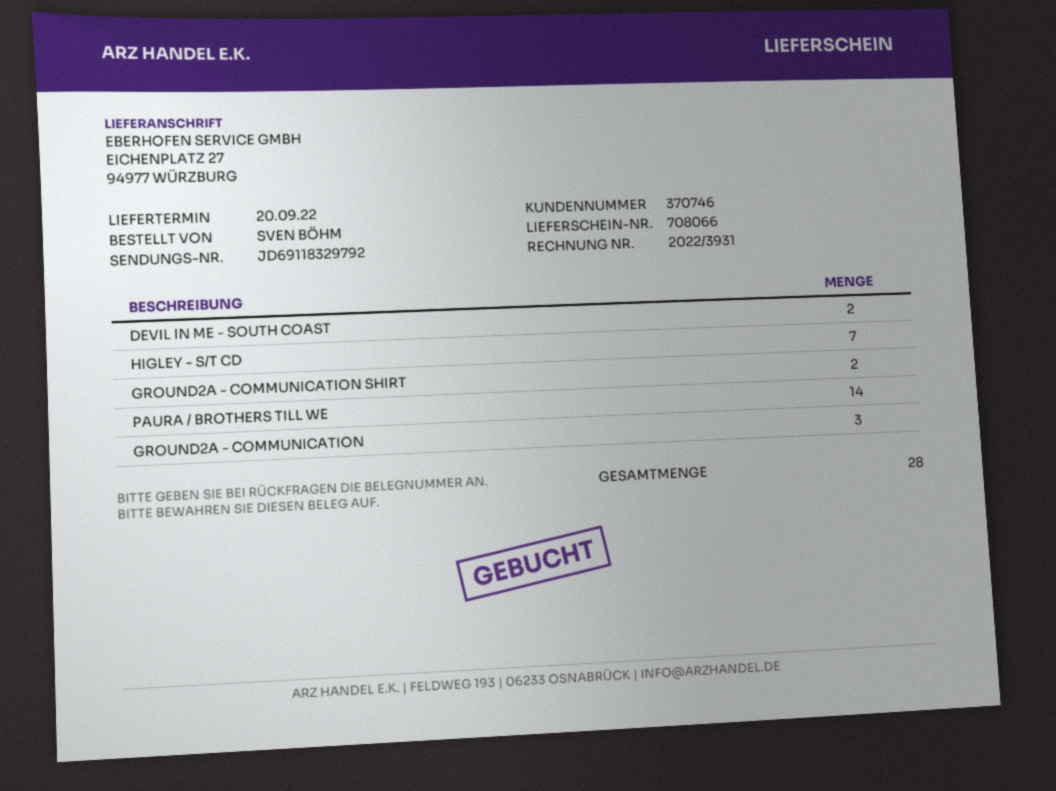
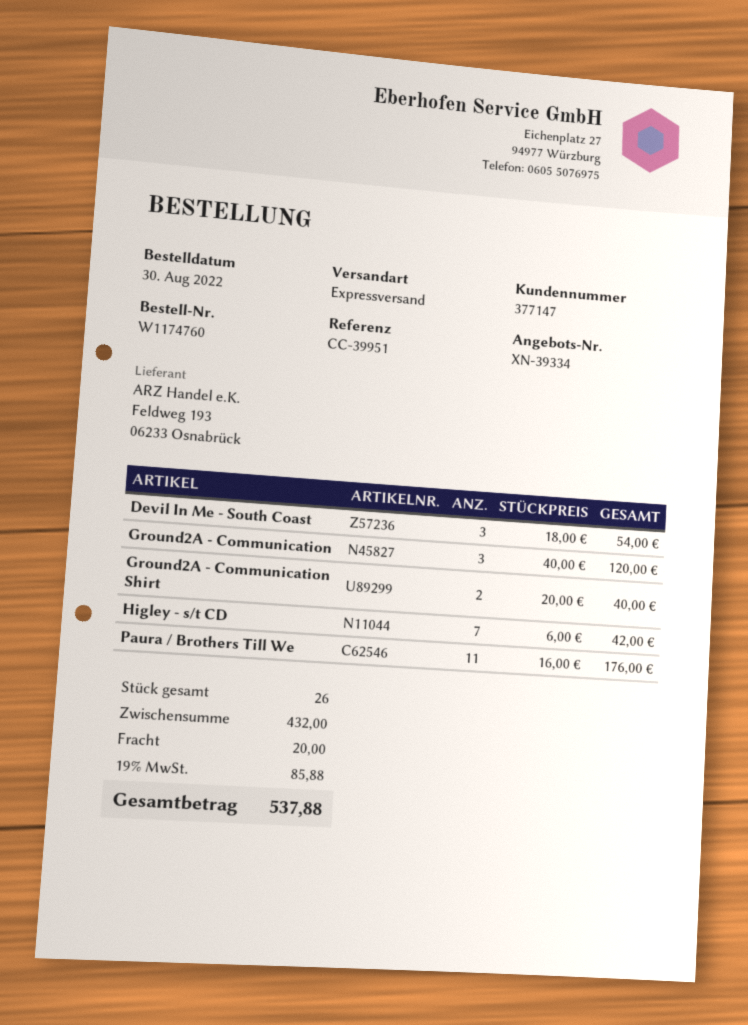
customer number: 370746 -> 377147
DEVIL IN ME - SOUTH COAST: 2 -> 3
PAURA / BROTHERS TILL WE: 14 -> 11
total quantity: 28 -> 26

